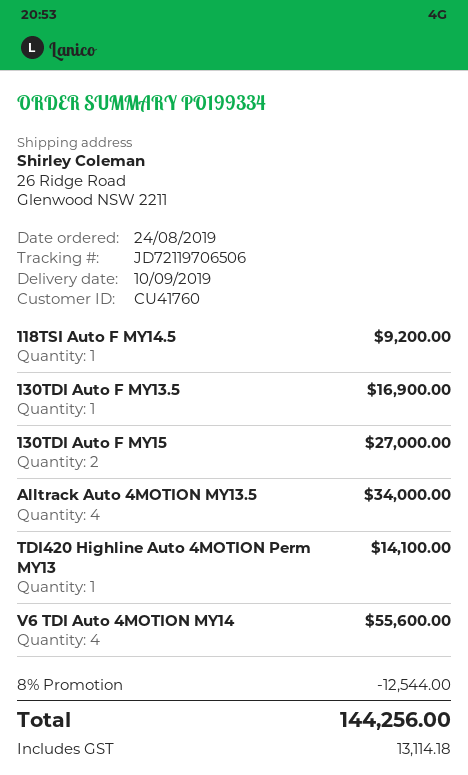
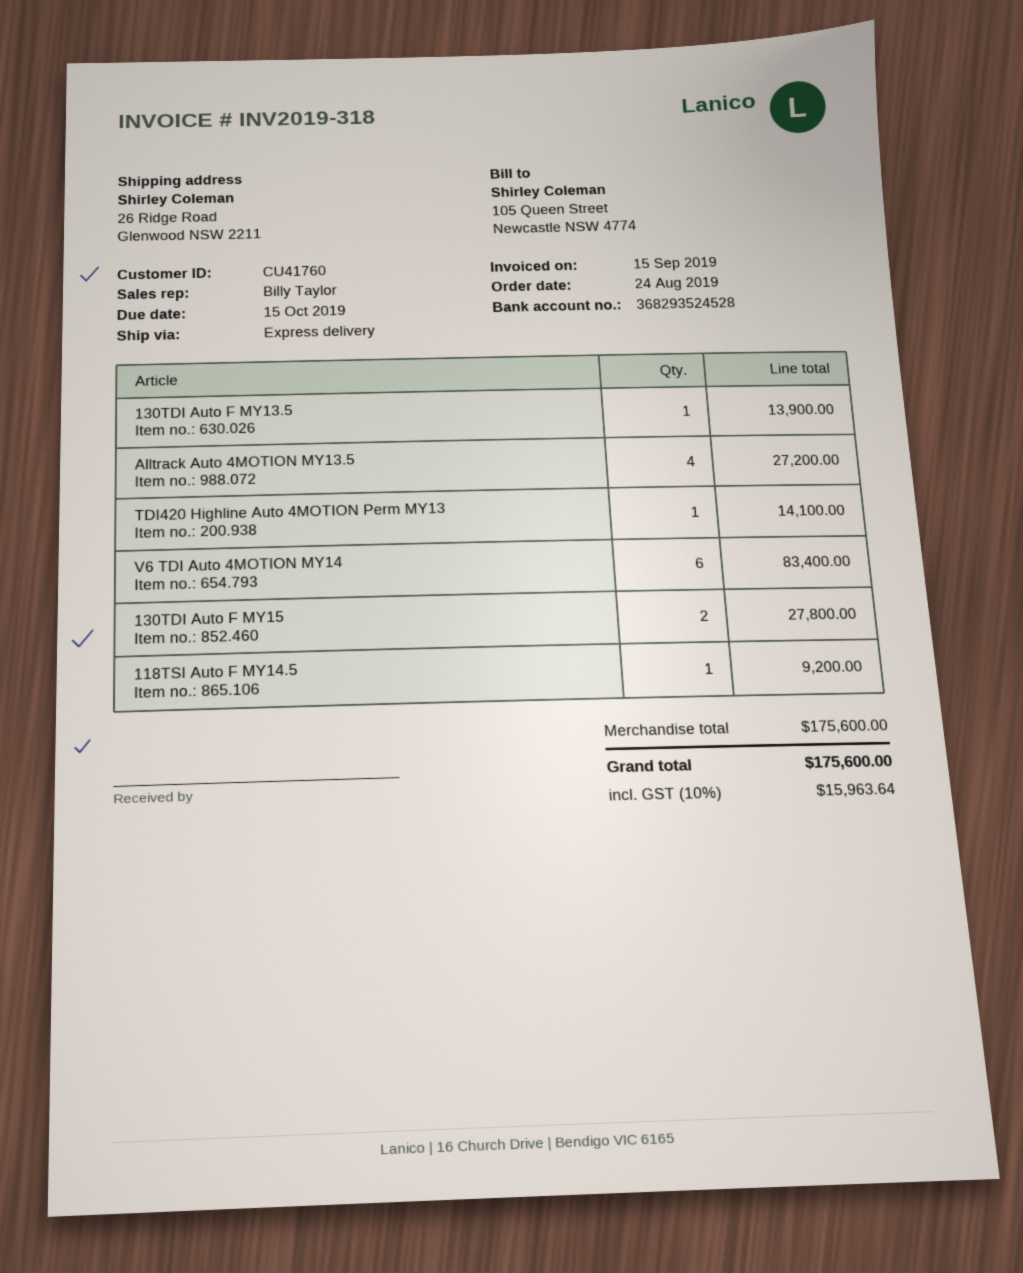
130TDI Auto F MY13.5: 1 for 16900.00 -> 1 for 13900.00
130TDI Auto F MY15: 2 for 27000.00 -> 2 for 27800.00
Alltrack Auto 4MOTION MY13.5: 4 for 34000.00 -> 4 for 27200.00
V6 TDI Auto 4MOTION MY14: 4 for 55600.00 -> 6 for 83400.00
discount: 8% = 12544.00 -> none
tax: 13114.18 -> 15963.64
total: 144256.00 -> 175600.00

